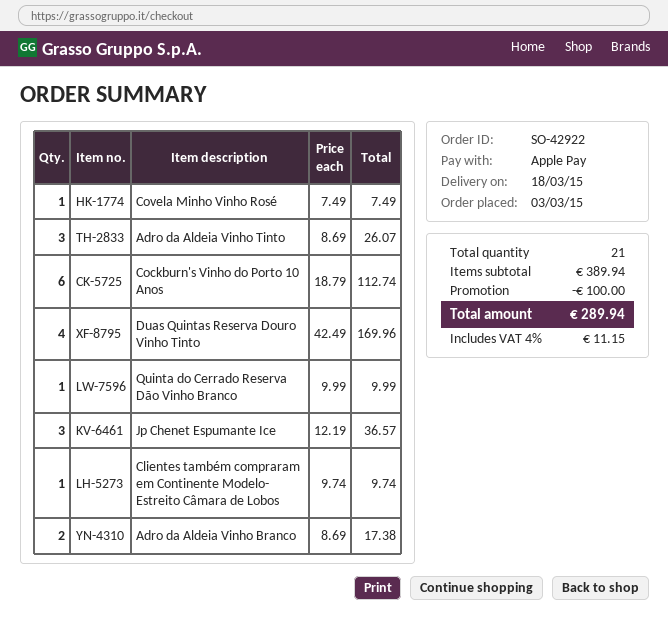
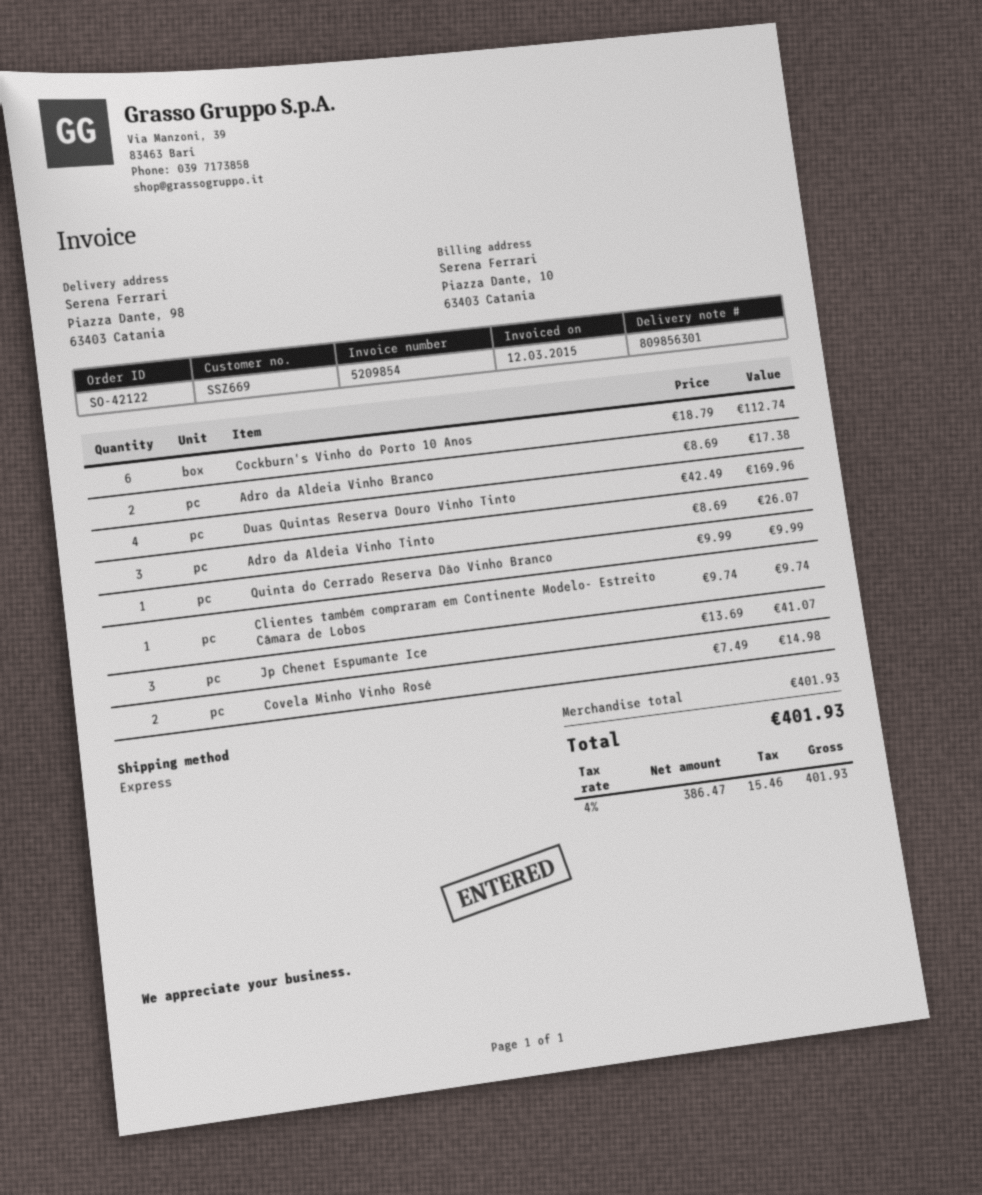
order number: SO-42922 -> SO-42122
Covela Minho Vinho Rosé: 1 x 7.49 = 7.49 -> 2 x 7.49 = 14.98
Jp Chenet Espumante Ice: 3 x 12.19 = 36.57 -> 3 x 13.69 = 41.07
subtotal: 389.94 -> 401.93
discount: 100.00 -> none
tax: 4% = 11.15 -> 4% = 15.46
total: 289.94 -> 401.93

